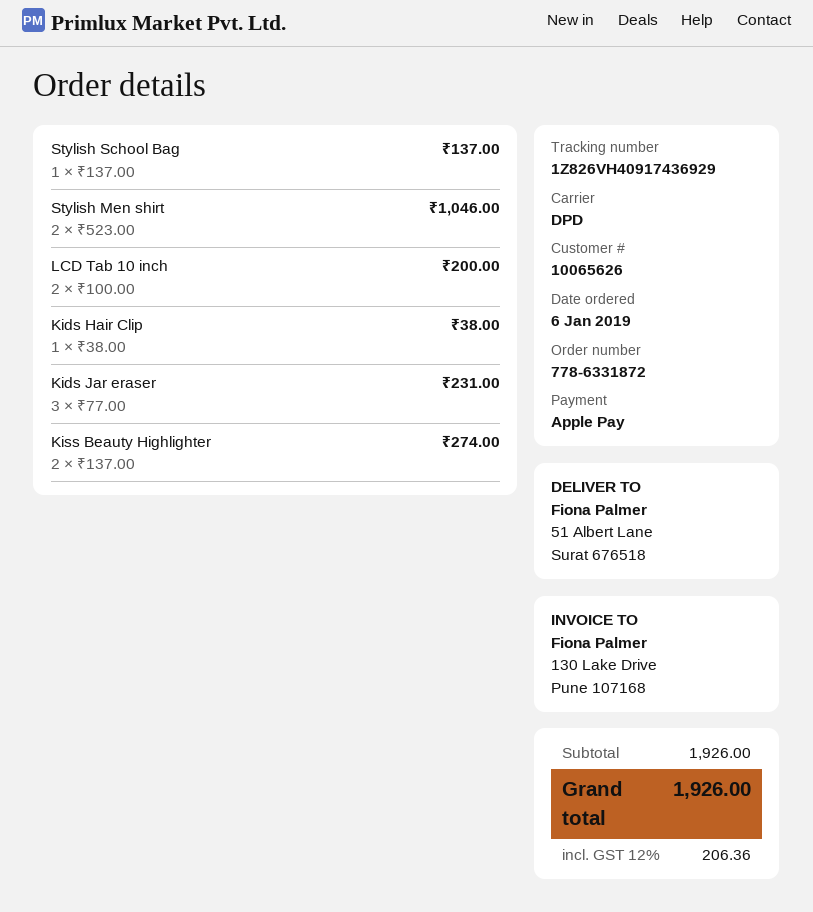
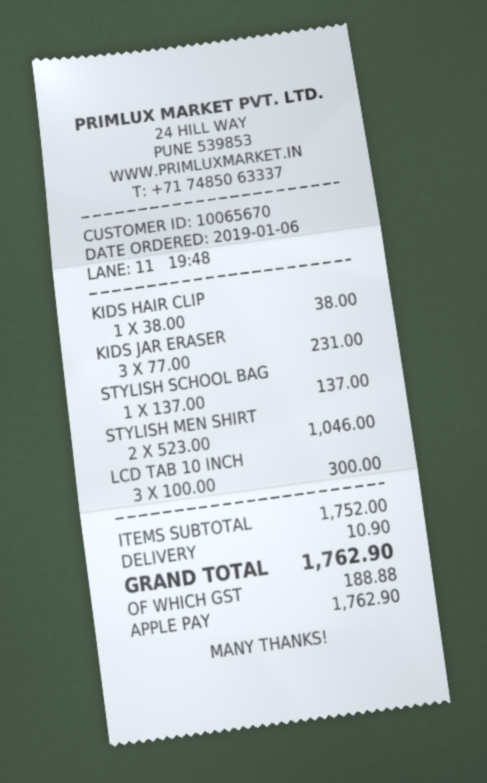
customer number: 10065626 -> 10065670
LCD Tab 10 inch: 2 x 100.00 = 200.00 -> 3 x 100.00 = 300.00
Kiss Beauty Highlighter: 2 x 137.00 = 274.00 -> none
subtotal: 1926.00 -> 1752.00
shipping: none -> 10.90
tax: 206.36 -> 188.88
total: 1926.00 -> 1762.90

